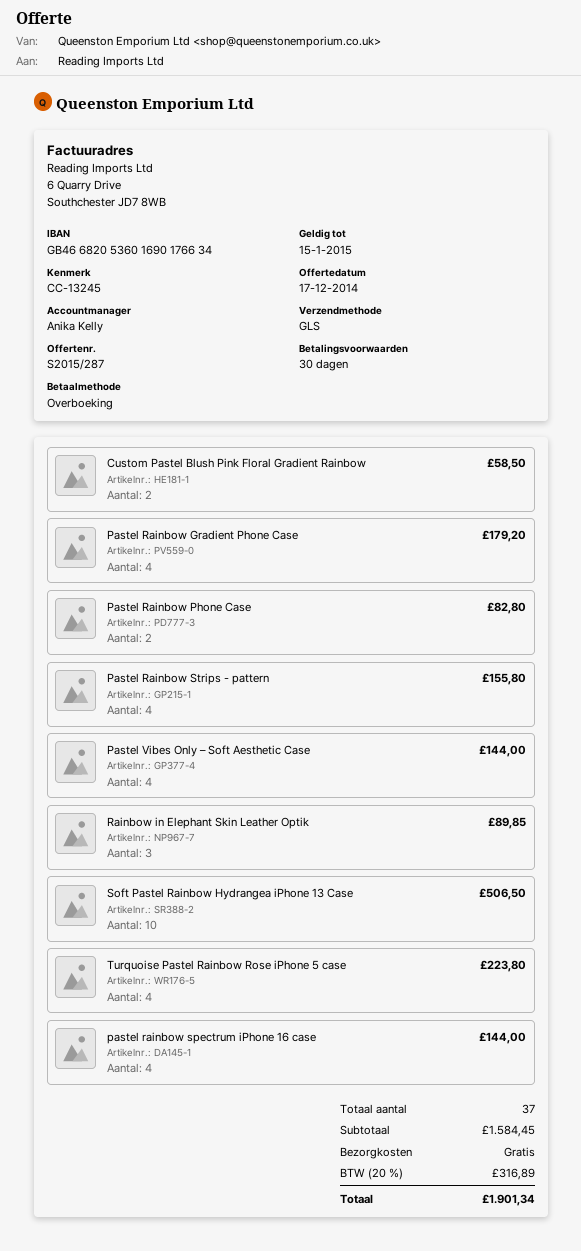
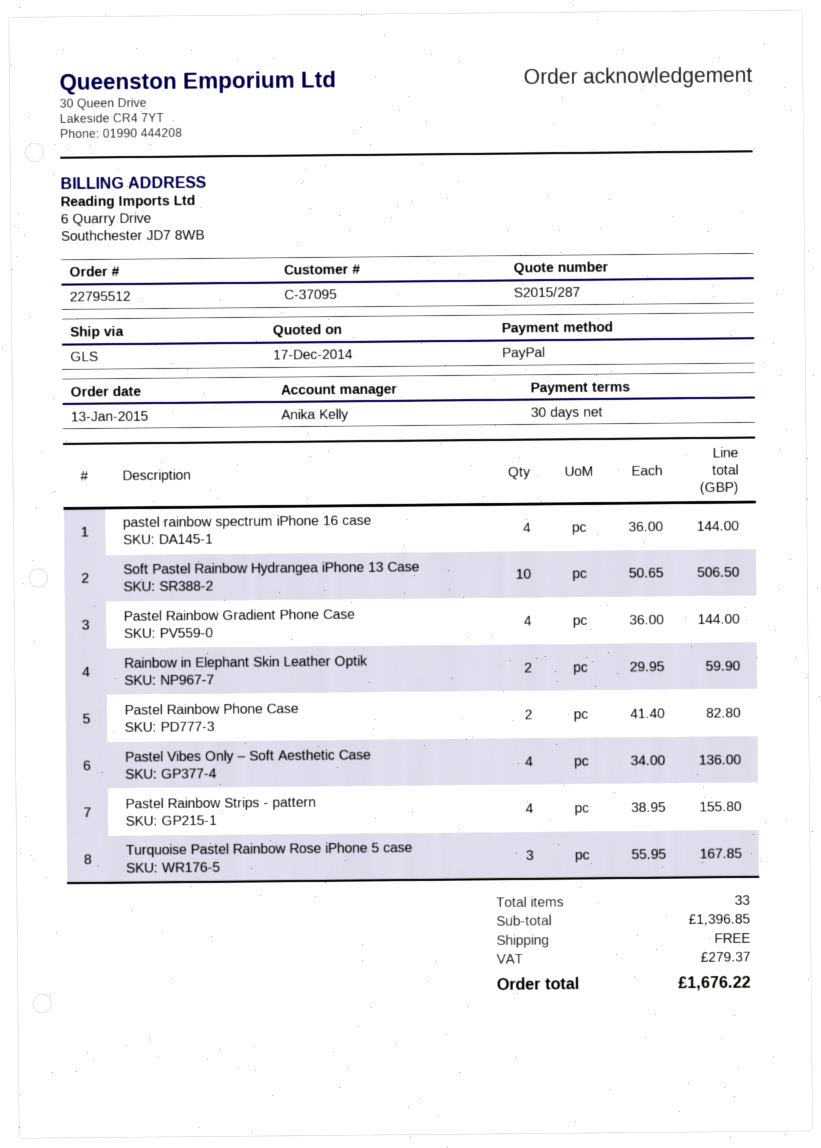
payment method: bank transfer -> PayPal
Custom Pastel Blush Pink Floral Gradient Rainbow: 2 for 58.50 -> none
Pastel Rainbow Gradient Phone Case: 4 for 179.20 -> 4 for 144.00
Pastel Vibes Only – Soft Aesthetic Case: 4 for 144.00 -> 4 for 136.00
Rainbow in Elephant Skin Leather Optik: 3 for 89.85 -> 2 for 59.90
Turquoise Pastel Rainbow Rose iPhone 5 case: 4 for 223.80 -> 3 for 167.85
total quantity: 37 -> 33
subtotal: 1584.45 -> 1396.85
tax: 316.89 -> 279.37
total: 1901.34 -> 1676.22

